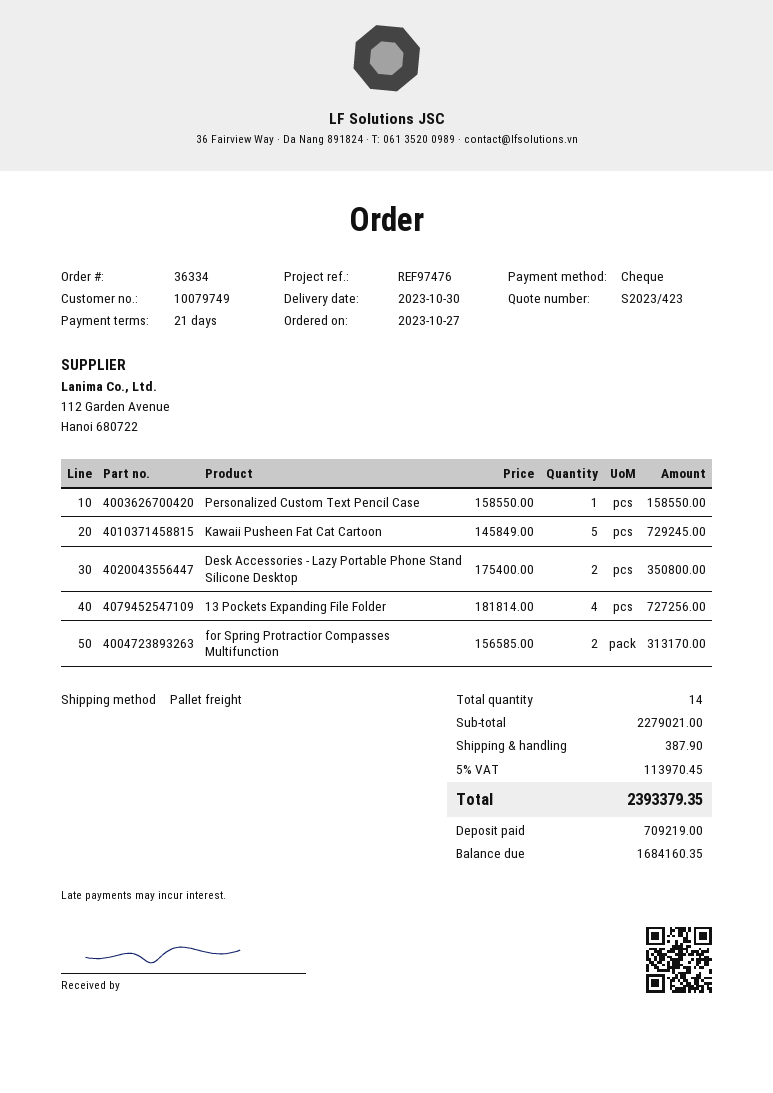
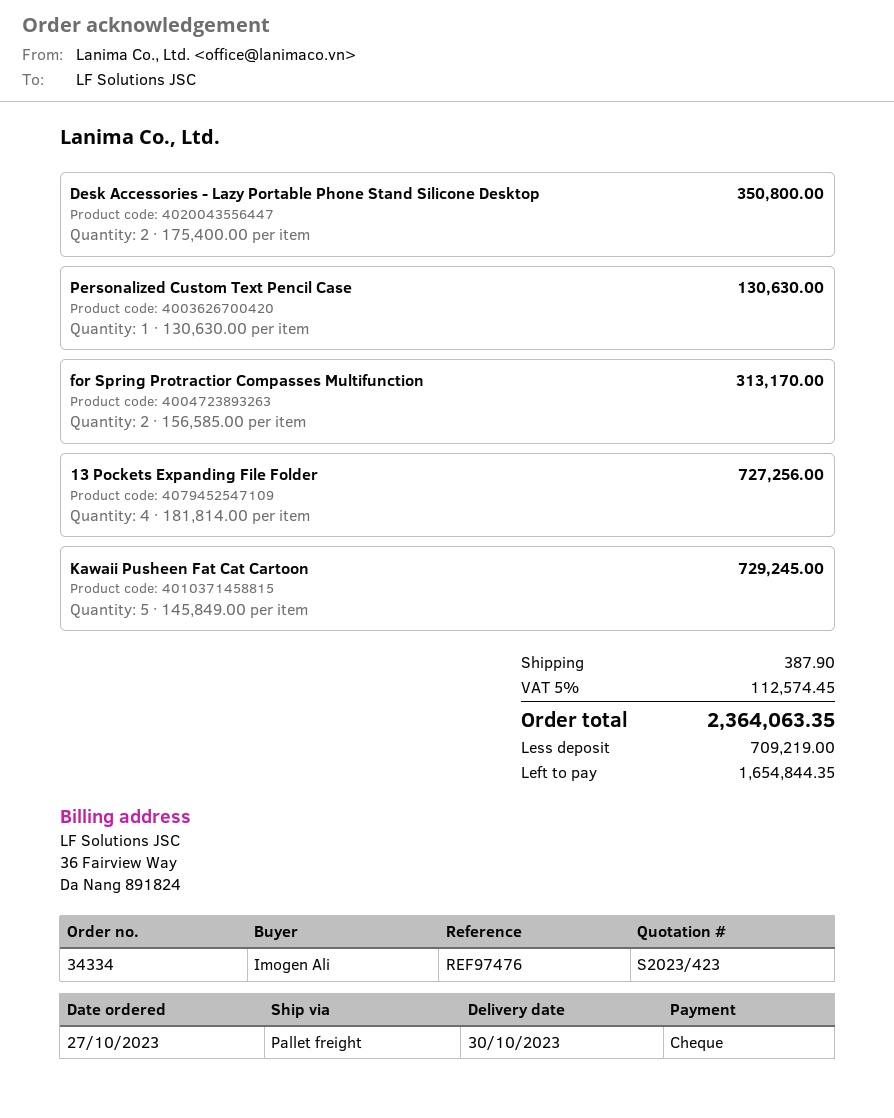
order number: 36334 -> 34334
Personalized Custom Text Pencil Case: 1 x 158550.00 = 158550.00 -> 1 x 130630.00 = 130630.00
tax: 5% = 113970.45 -> 5% = 112574.45
total: 2393379.35 -> 2364063.35
balance: 1684160.35 -> 1654844.35

